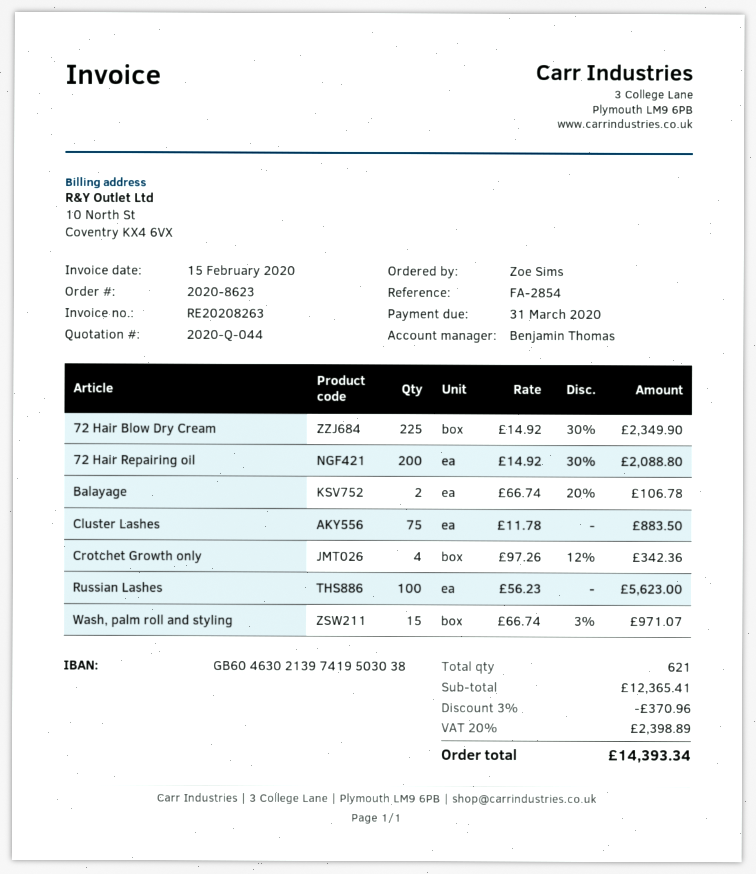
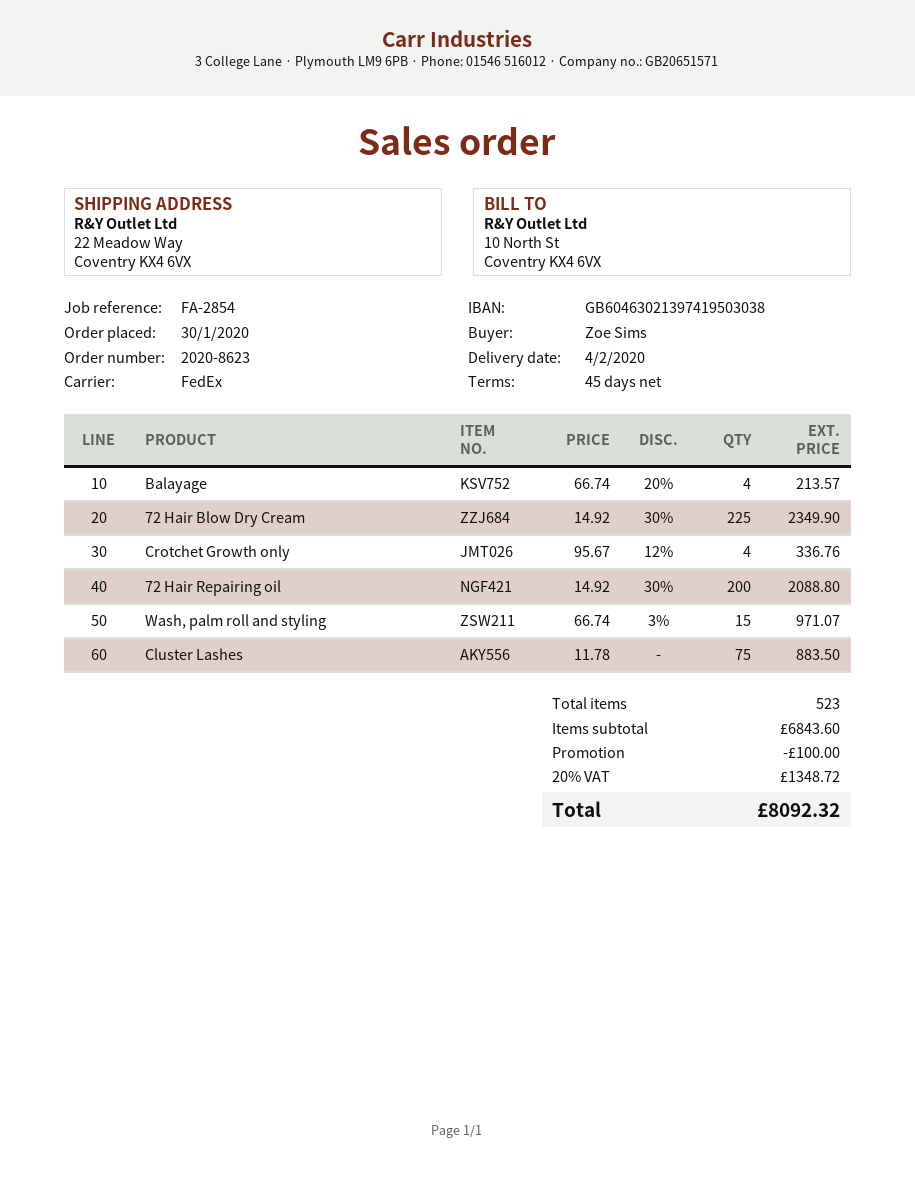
Balayage: 2 x 66.74 - 20% = 106.78 -> 4 x 66.74 - 20% = 213.57
Crotchet Growth only: 4 x 97.26 - 12% = 342.36 -> 4 x 95.67 - 12% = 336.76
Russian Lashes: 100 x 56.23 = 5623.00 -> none
total quantity: 621 -> 523
subtotal: 12365.41 -> 6843.60
discount: 370.96 -> 100.00
tax: 20% = 2398.89 -> 20% = 1348.72
total: 14393.34 -> 8092.32

